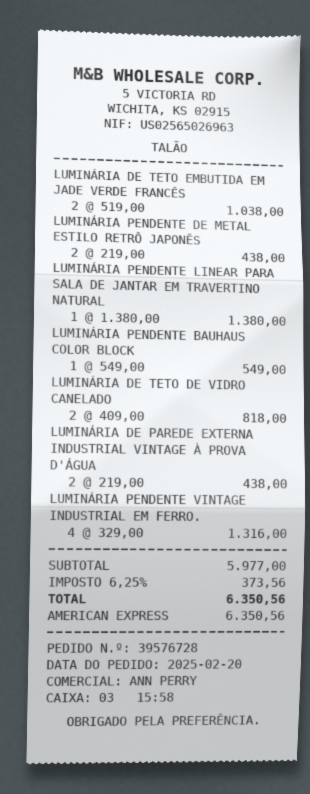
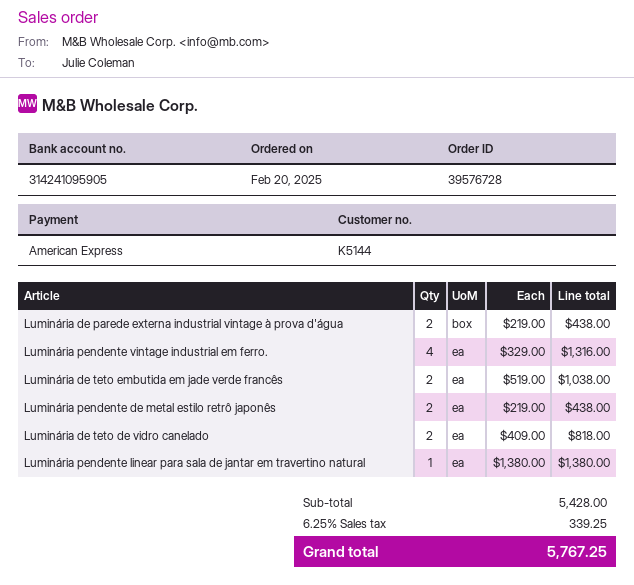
LUMINÁRIA PENDENTE BAUHAUS COLOR BLOCK: 1 x 549.00 = 549.00 -> none
subtotal: 5977.00 -> 5428.00
tax: 6.25% = 373.56 -> 6.25% = 339.25
total: 6350.56 -> 5767.25

